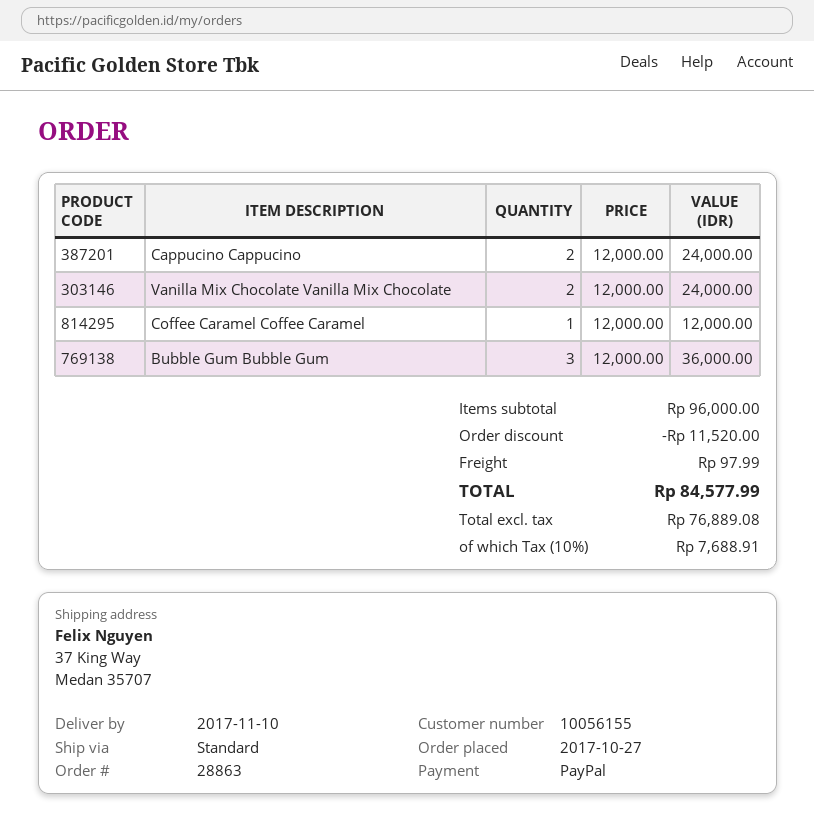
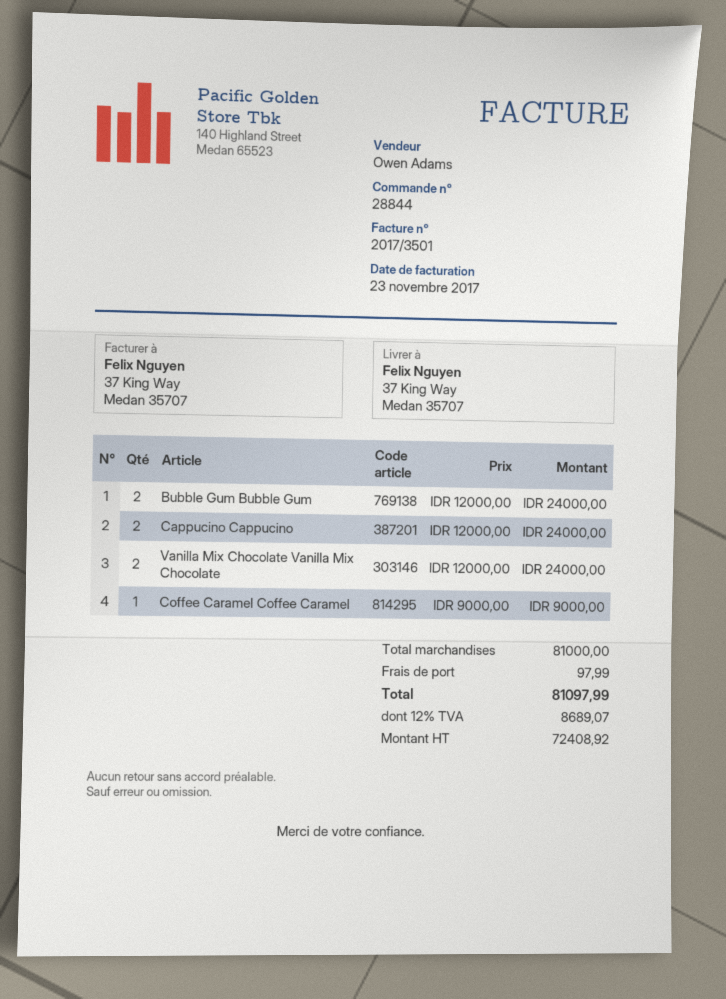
order number: 28863 -> 28844
Coffee Caramel Coffee Caramel: 1 x 12000.00 = 12000.00 -> 1 x 9000.00 = 9000.00
Bubble Gum Bubble Gum: 3 x 12000.00 = 36000.00 -> 2 x 12000.00 = 24000.00
subtotal: 96000.00 -> 81000.00
discount: 11520.00 -> none
net: 76889.08 -> 72408.92
tax: 10% = 7688.91 -> 12% = 8689.07
total: 84577.99 -> 81097.99

